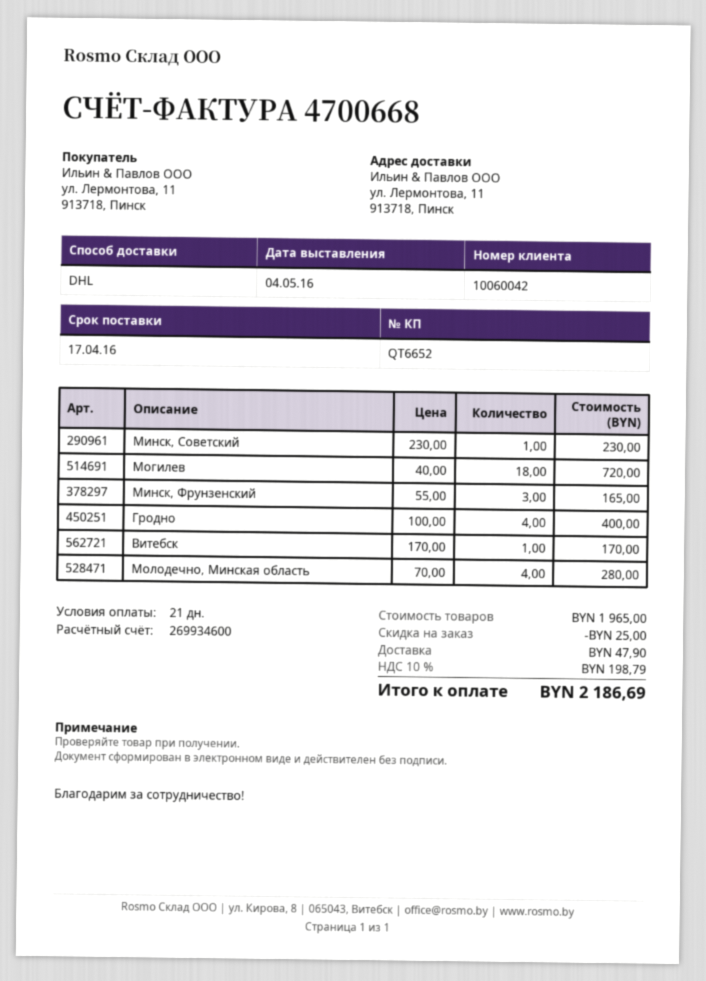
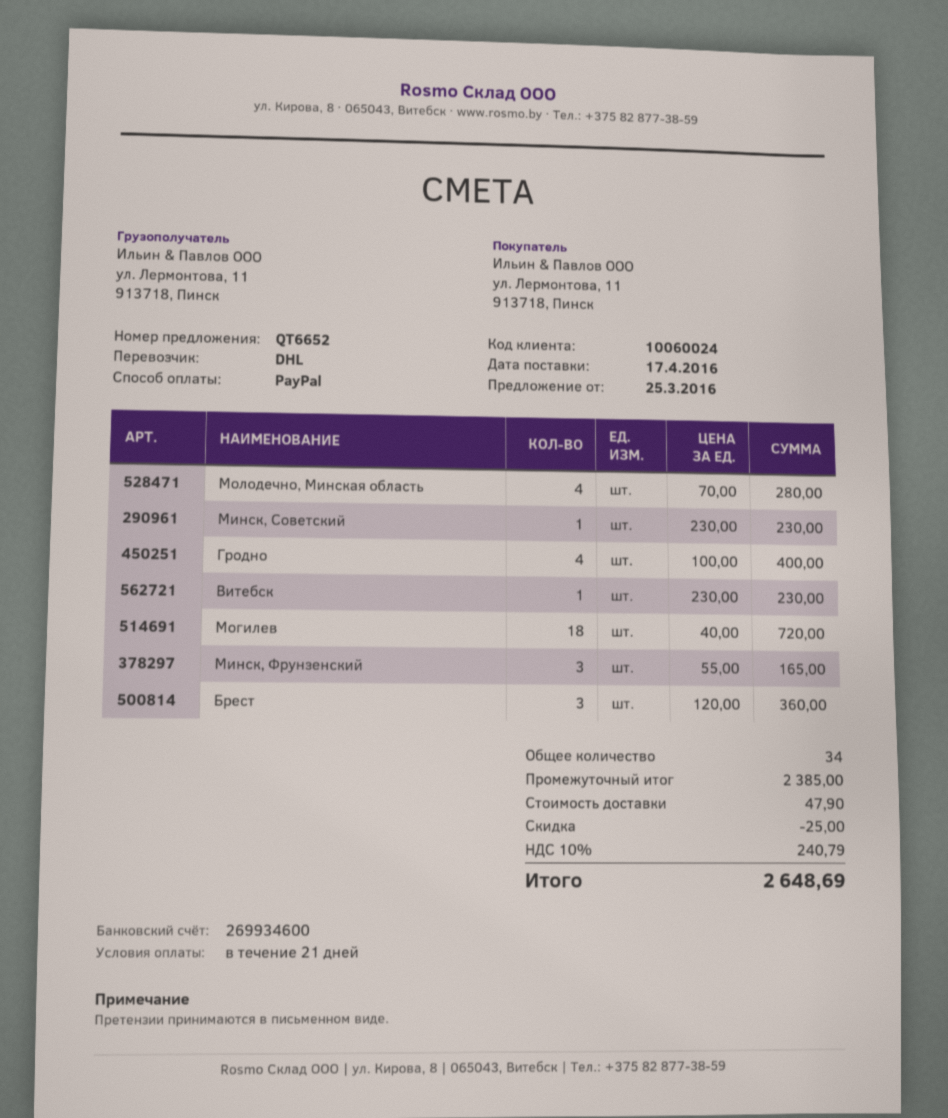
customer number: 10060042 -> 10060024
Витебск: 1 x 170.00 = 170.00 -> 1 x 230.00 = 230.00
Брест: none -> 3 x 120.00 = 360.00
subtotal: 1965.00 -> 2385.00
tax: 10% = 198.79 -> 10% = 240.79
total: 2186.69 -> 2648.69

